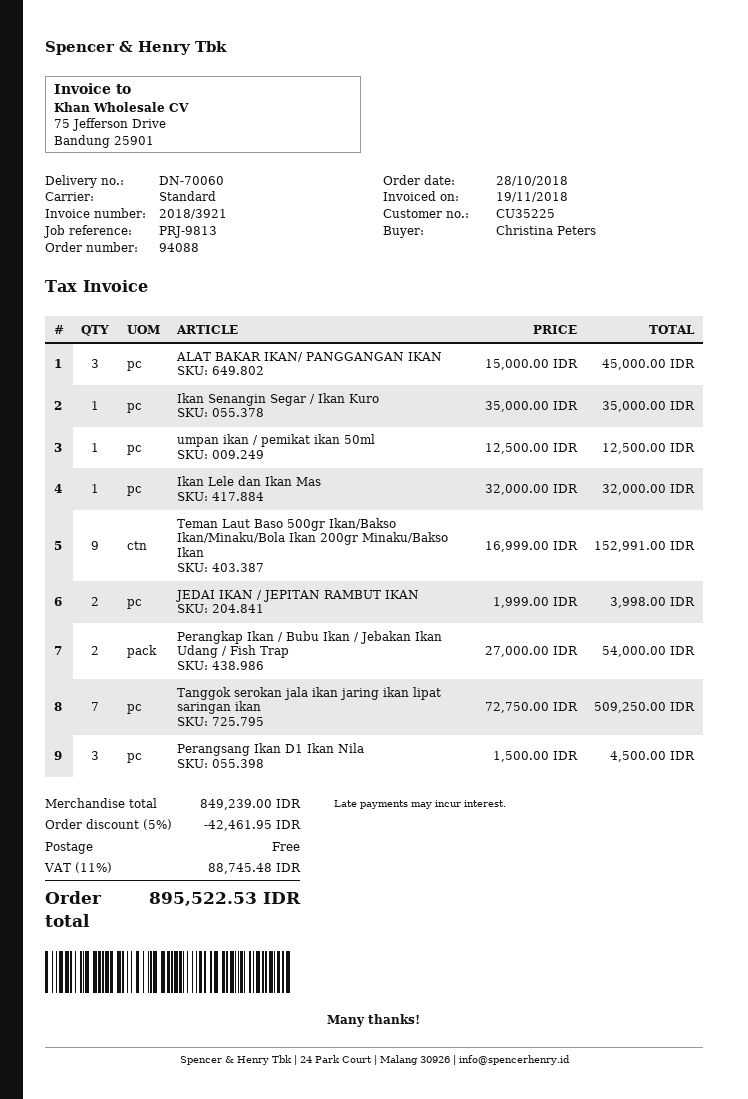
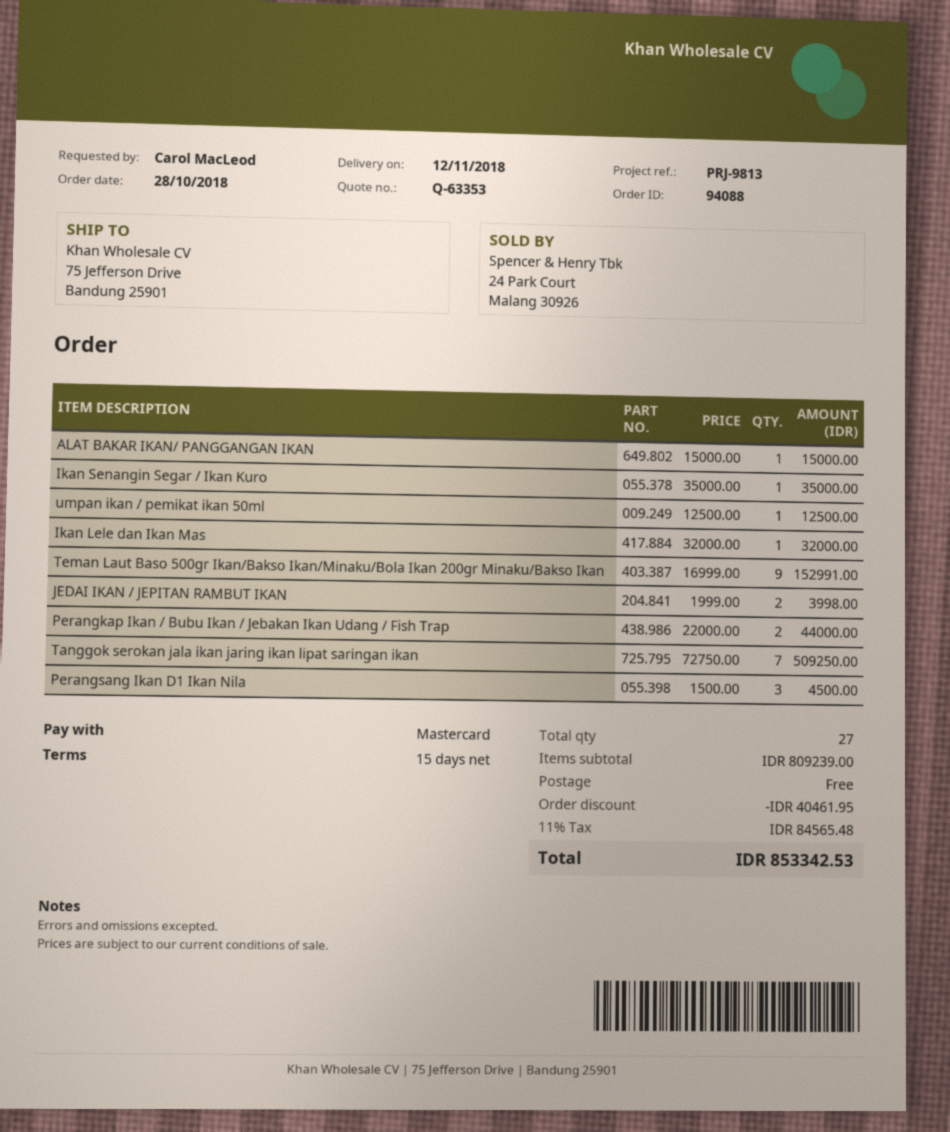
ordered by: Christina Peters -> Carol MacLeod
ALAT BAKAR IKAN/ PANGGANGAN IKAN: 3 x 15000.00 = 45000.00 -> 1 x 15000.00 = 15000.00
Perangkap Ikan / Bubu Ikan / Jebakan Ikan Udang / Fish Trap: 2 x 27000.00 = 54000.00 -> 2 x 22000.00 = 44000.00
subtotal: 849239.00 -> 809239.00
discount: 42461.95 -> 40461.95
tax: 11% = 88745.48 -> 11% = 84565.48
total: 895522.53 -> 853342.53

